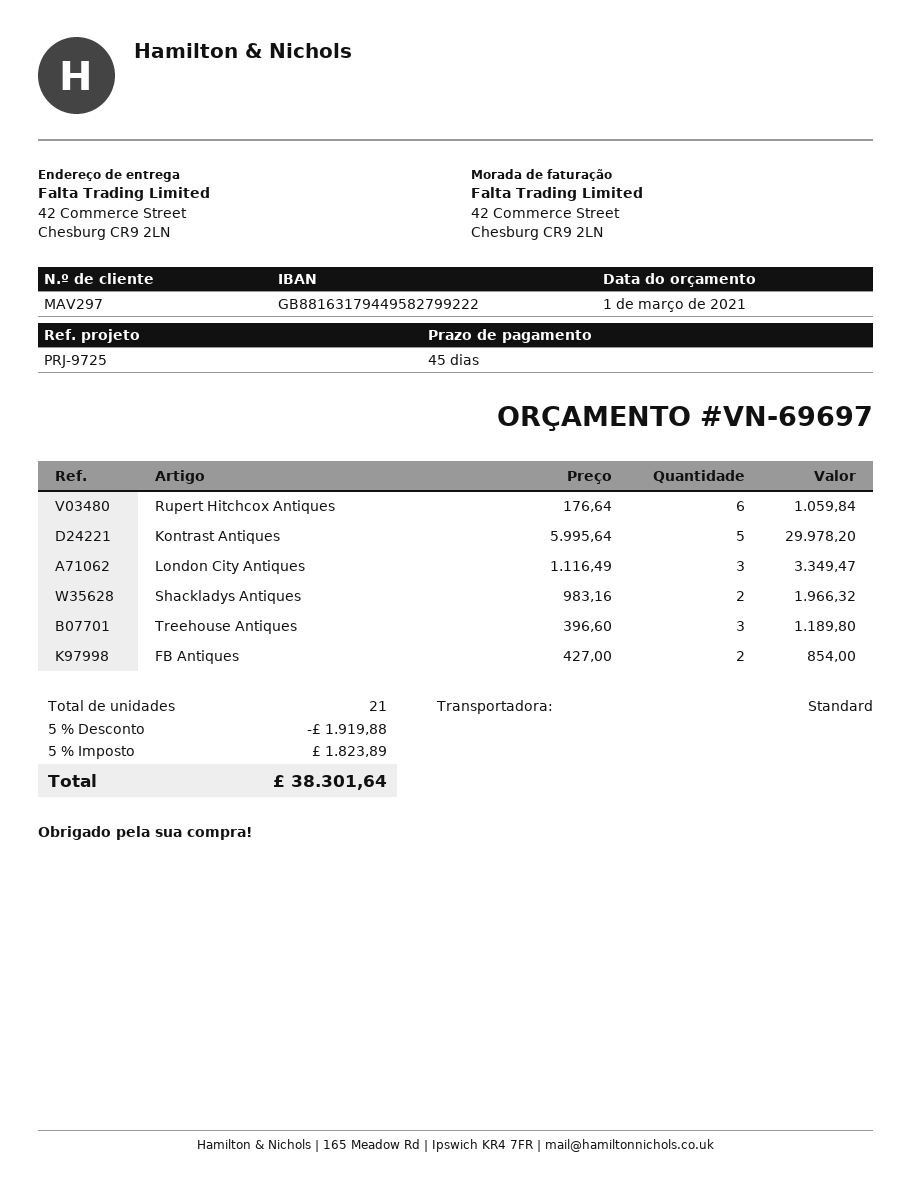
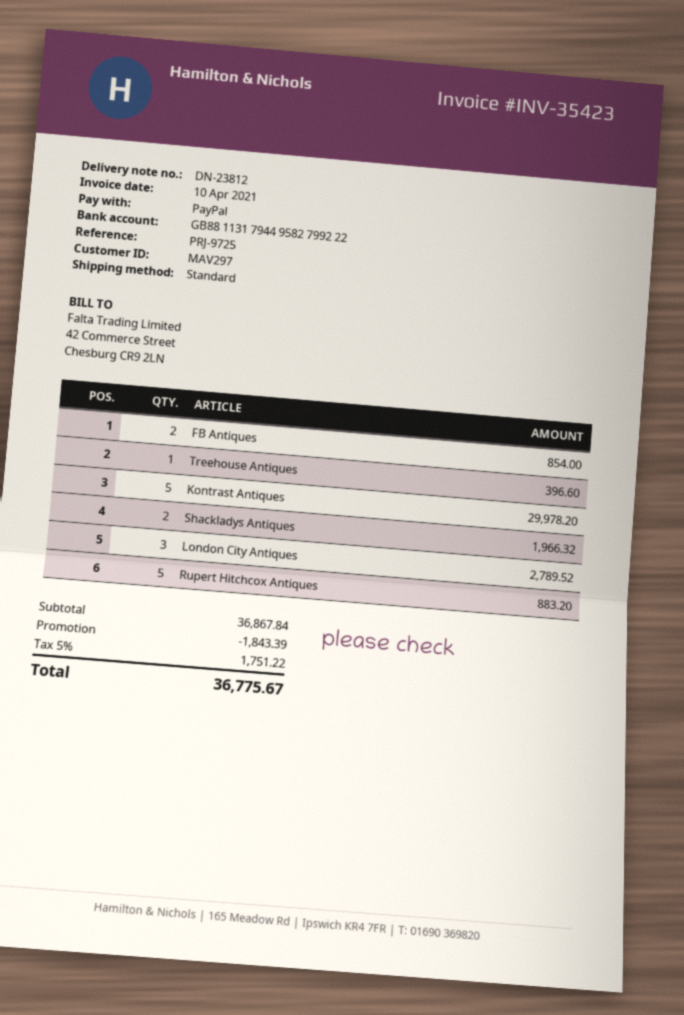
bank account: GB88163179449582799222 -> GB88113179449582799222
Rupert Hitchcox Antiques: 6 for 1059.84 -> 5 for 883.20
London City Antiques: 3 for 3349.47 -> 3 for 2789.52
Treehouse Antiques: 3 for 1189.80 -> 1 for 396.60
discount: 1919.88 -> 1843.39
tax: 5% = 1823.89 -> 5% = 1751.22
total: 38301.64 -> 36775.67

